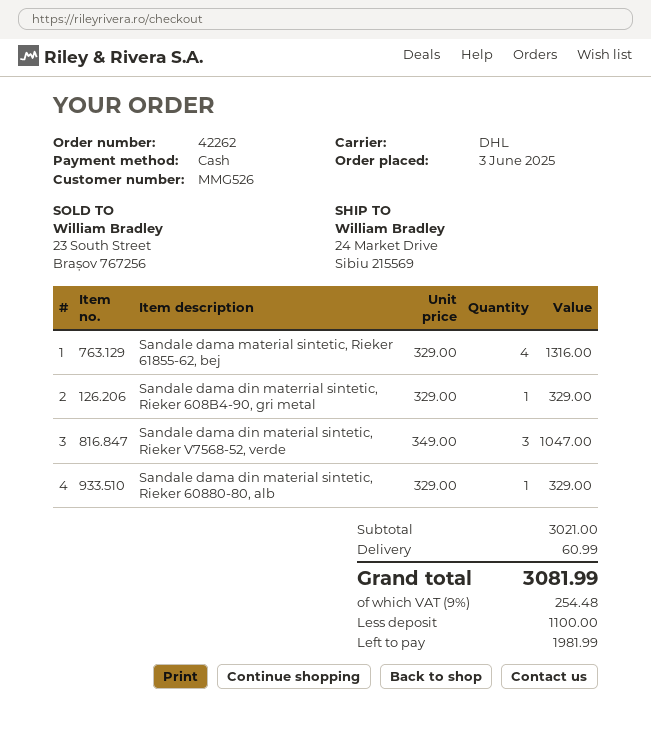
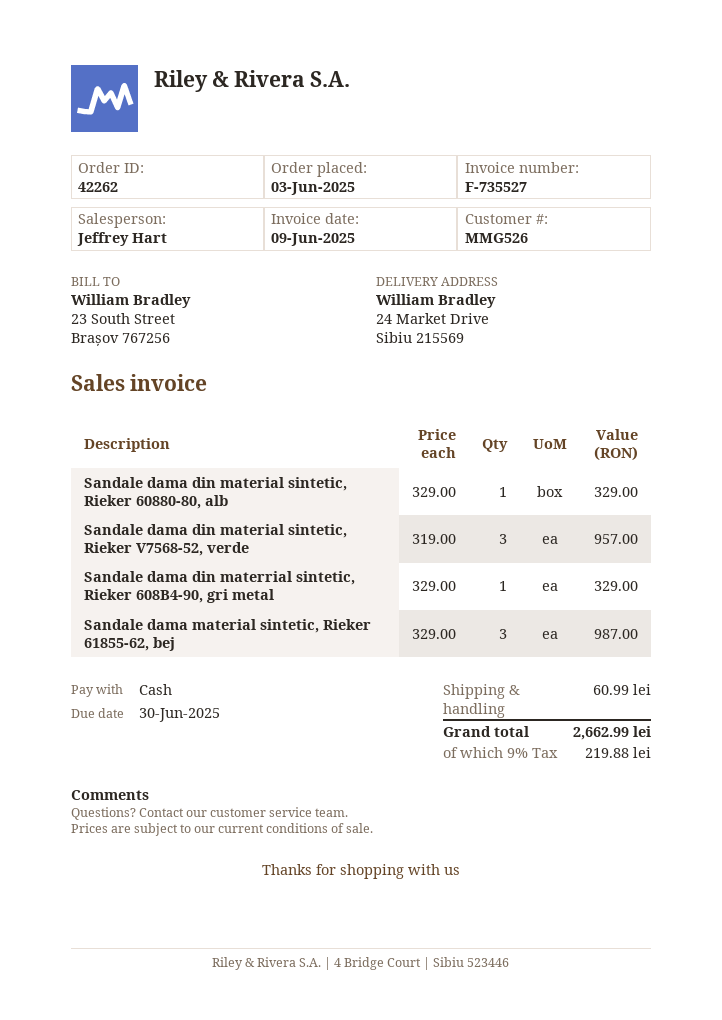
Sandale dama material sintetic, Rieker 61855-62, bej: 4 x 329.00 = 1316.00 -> 3 x 329.00 = 987.00
Sandale dama din material sintetic, Rieker V7568-52, verde: 3 x 349.00 = 1047.00 -> 3 x 319.00 = 957.00
tax: 9% = 254.48 -> 9% = 219.88
total: 3081.99 -> 2662.99

